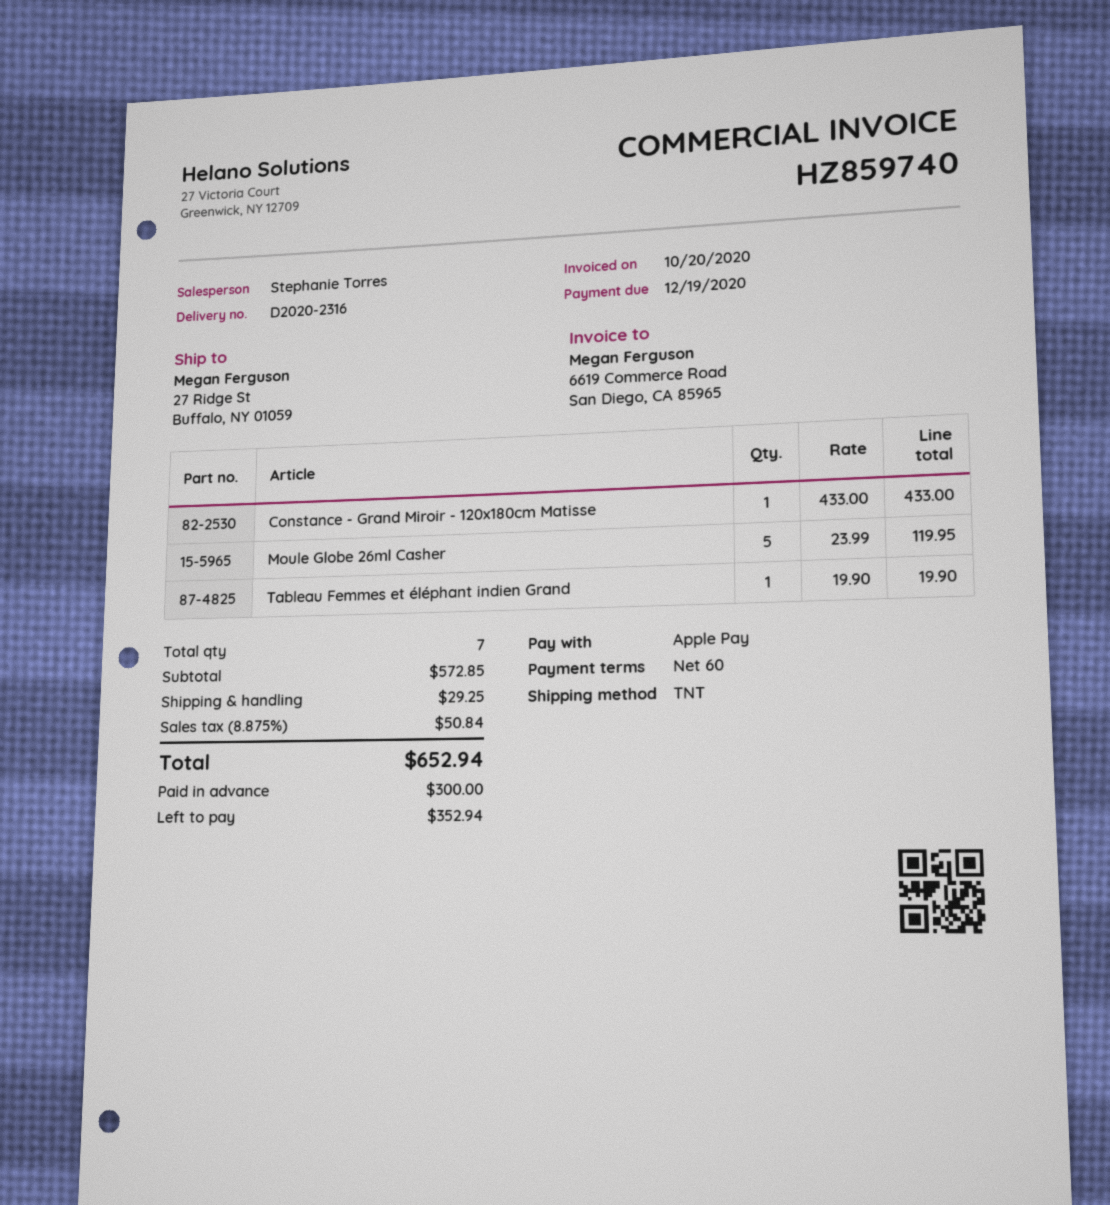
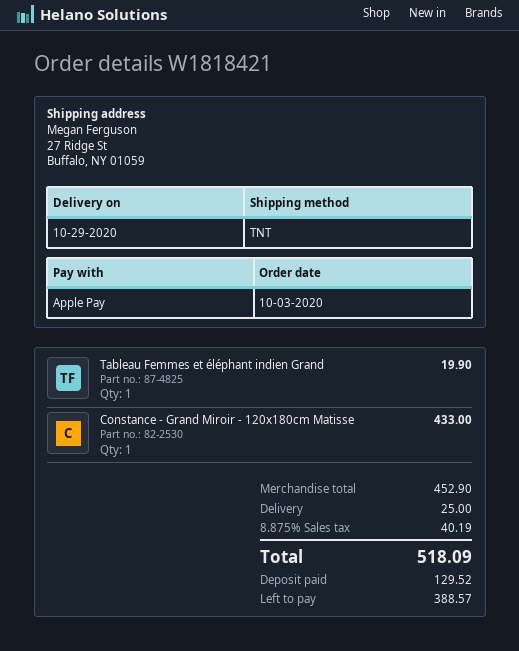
Moule Globe 26ml Casher: 5 for 119.95 -> none
subtotal: 572.85 -> 452.90
shipping: 29.25 -> 25.00
tax: 8.875% = 50.84 -> 8.875% = 40.19
total: 652.94 -> 518.09
deposit: 300.00 -> 129.52
balance: 352.94 -> 388.57

